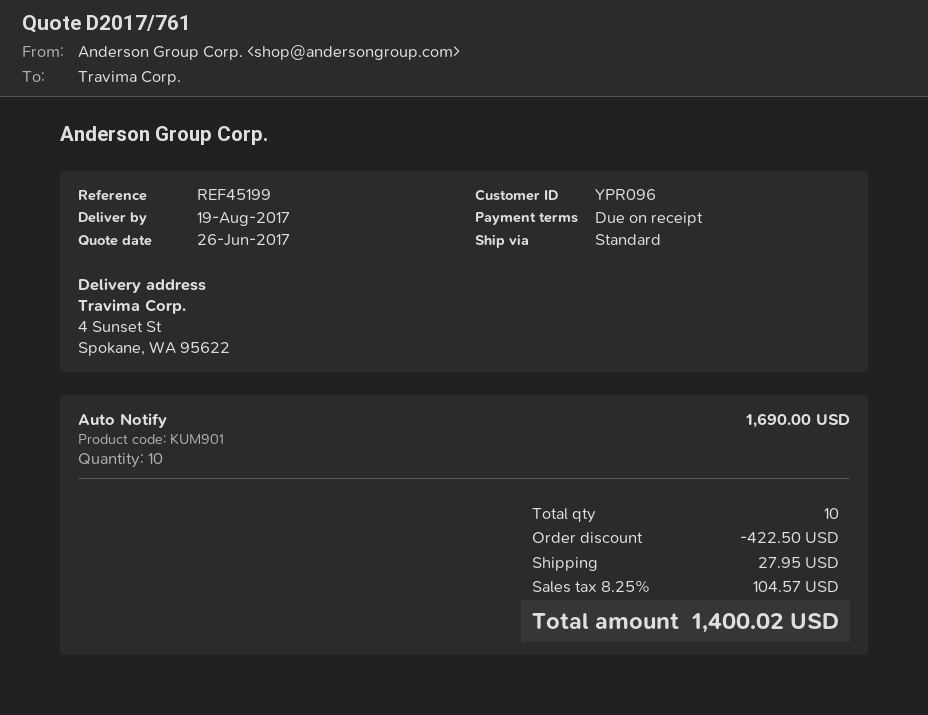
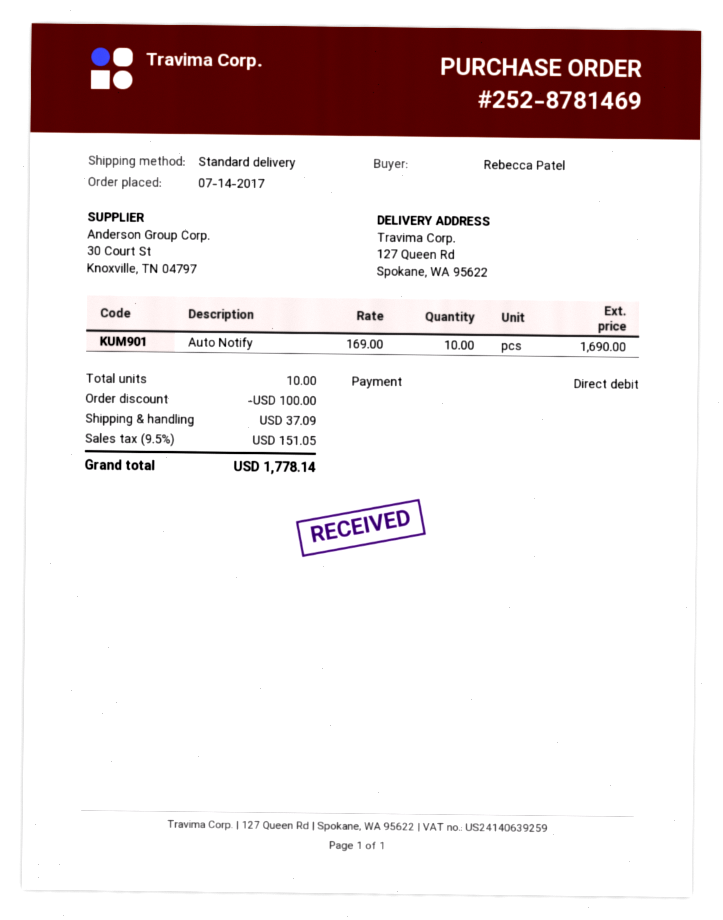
ship to: 4 Sunset St, Spokane, WA 95622 -> 127 Queen Rd, Spokane, WA 95622
discount: 422.50 -> 100.00
shipping: 27.95 -> 37.09
tax: 8.25% = 104.57 -> 9.5% = 151.05
total: 1400.02 -> 1778.14

